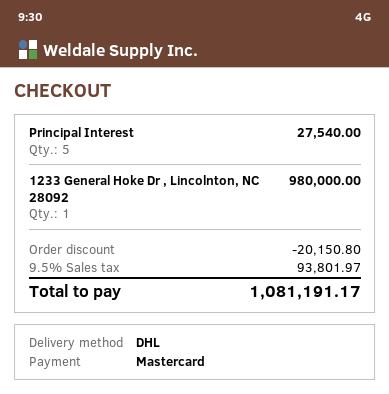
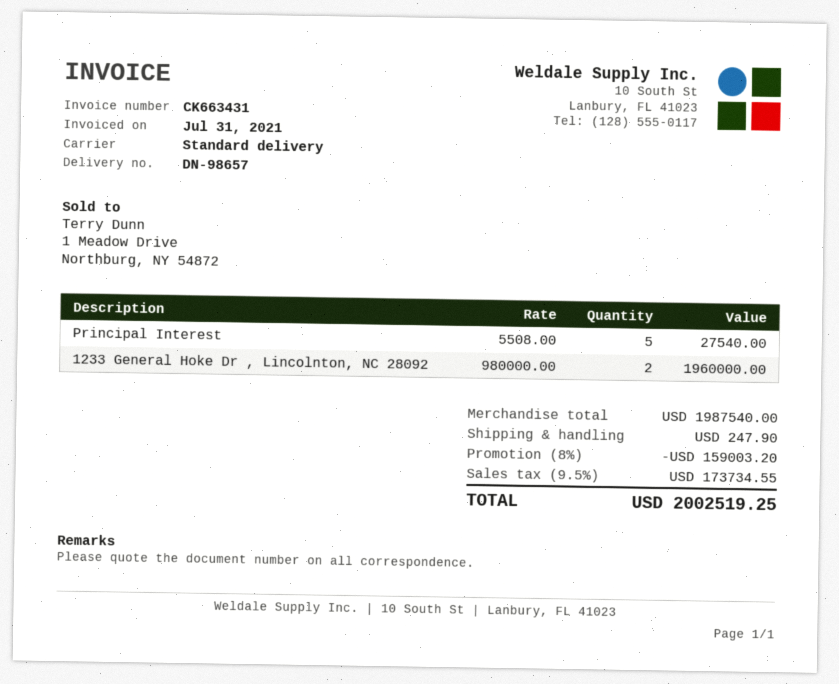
shipping method: DHL -> standard
1233 General Hoke Dr , Lincolnton, NC 28092: 1 for 980000.00 -> 2 for 1960000.00
discount: 20150.80 -> 159003.20
shipping: none -> 247.90
tax: 9.5% = 93801.97 -> 9.5% = 173734.55
total: 1081191.17 -> 2002519.25

